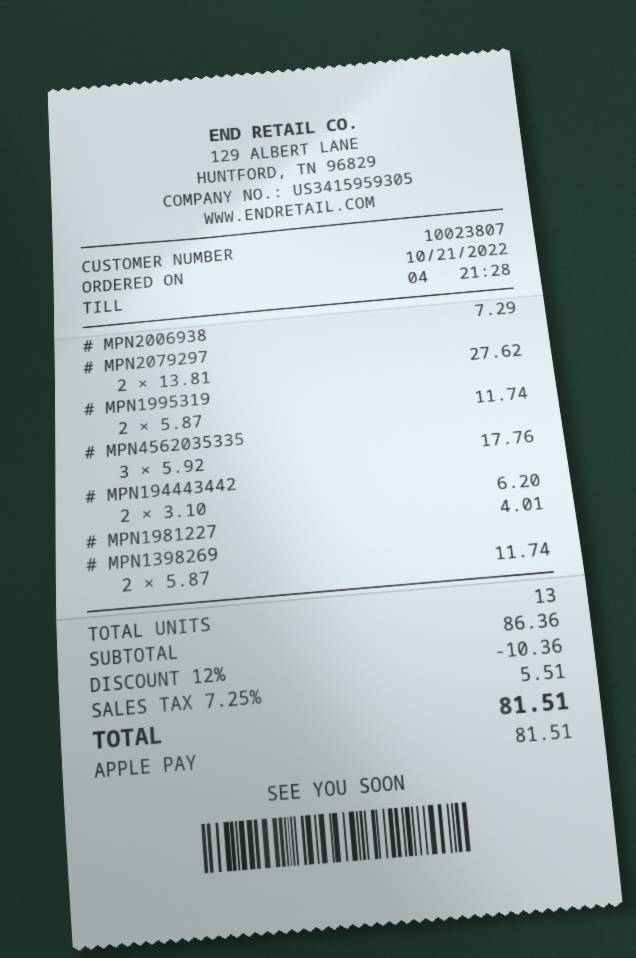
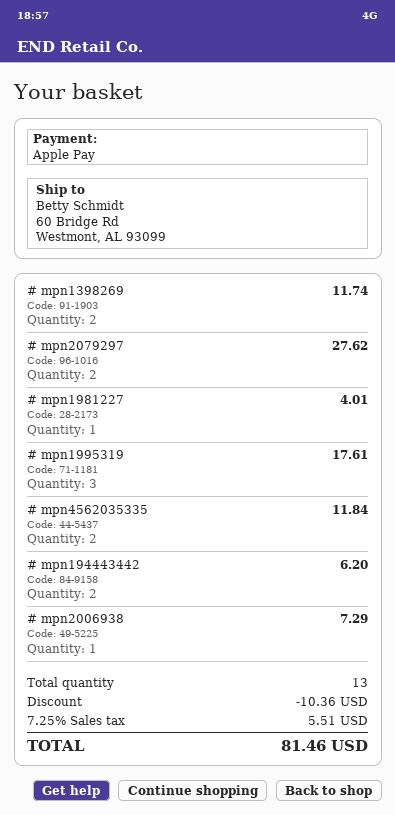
# MPN1995319: 2 for 11.74 -> 3 for 17.61
# MPN4562035335: 3 for 17.76 -> 2 for 11.84
total: 81.51 -> 81.46

